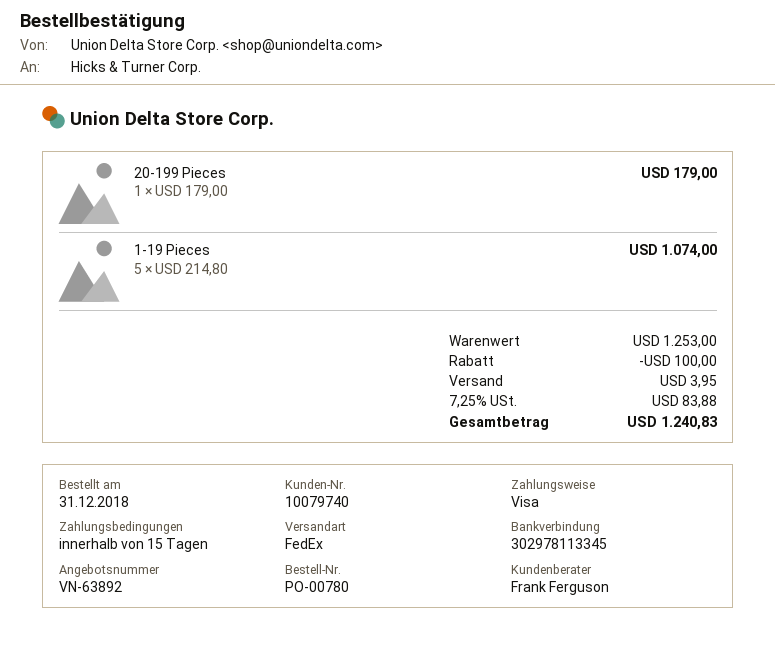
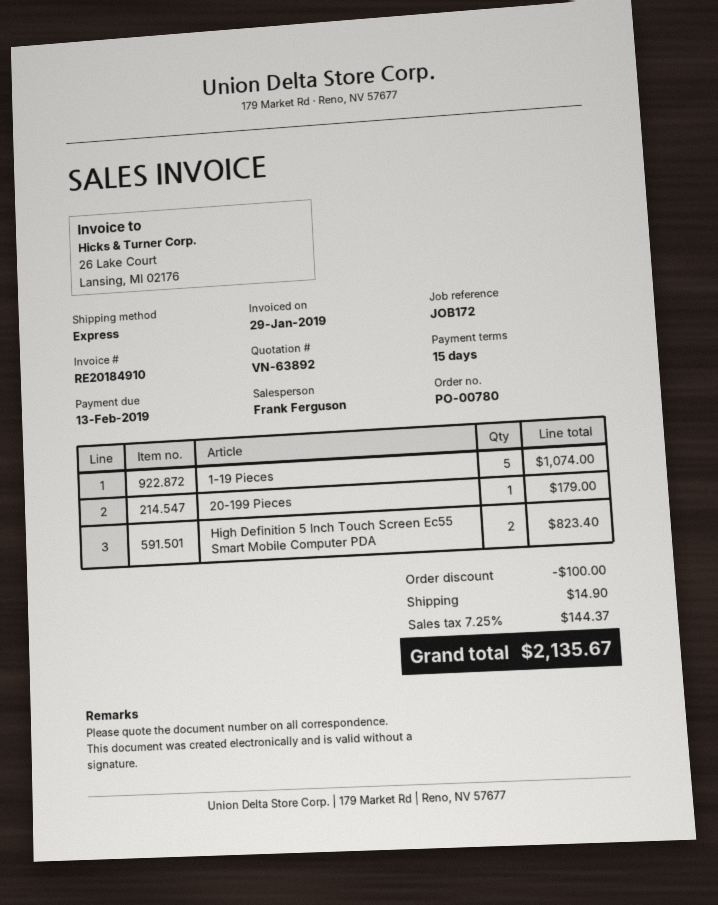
shipping method: FedEx -> express
High Definition 5 Inch Touch Screen Ec55 Smart Mobile Computer PDA: none -> 2 for 823.40
shipping: 3.95 -> 14.90
tax: 7.25% = 83.88 -> 7.25% = 144.37
total: 1240.83 -> 2135.67

